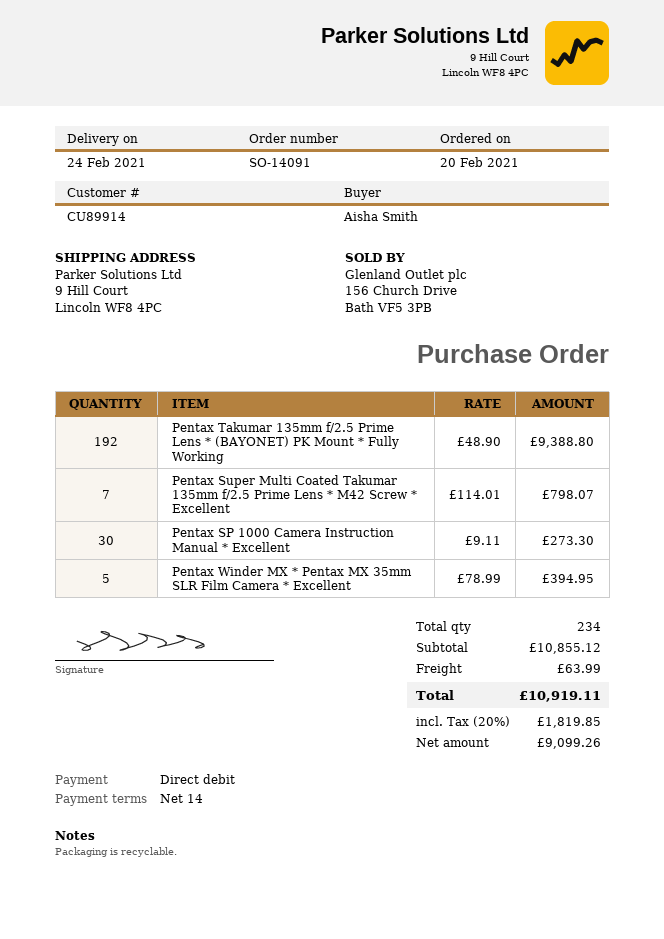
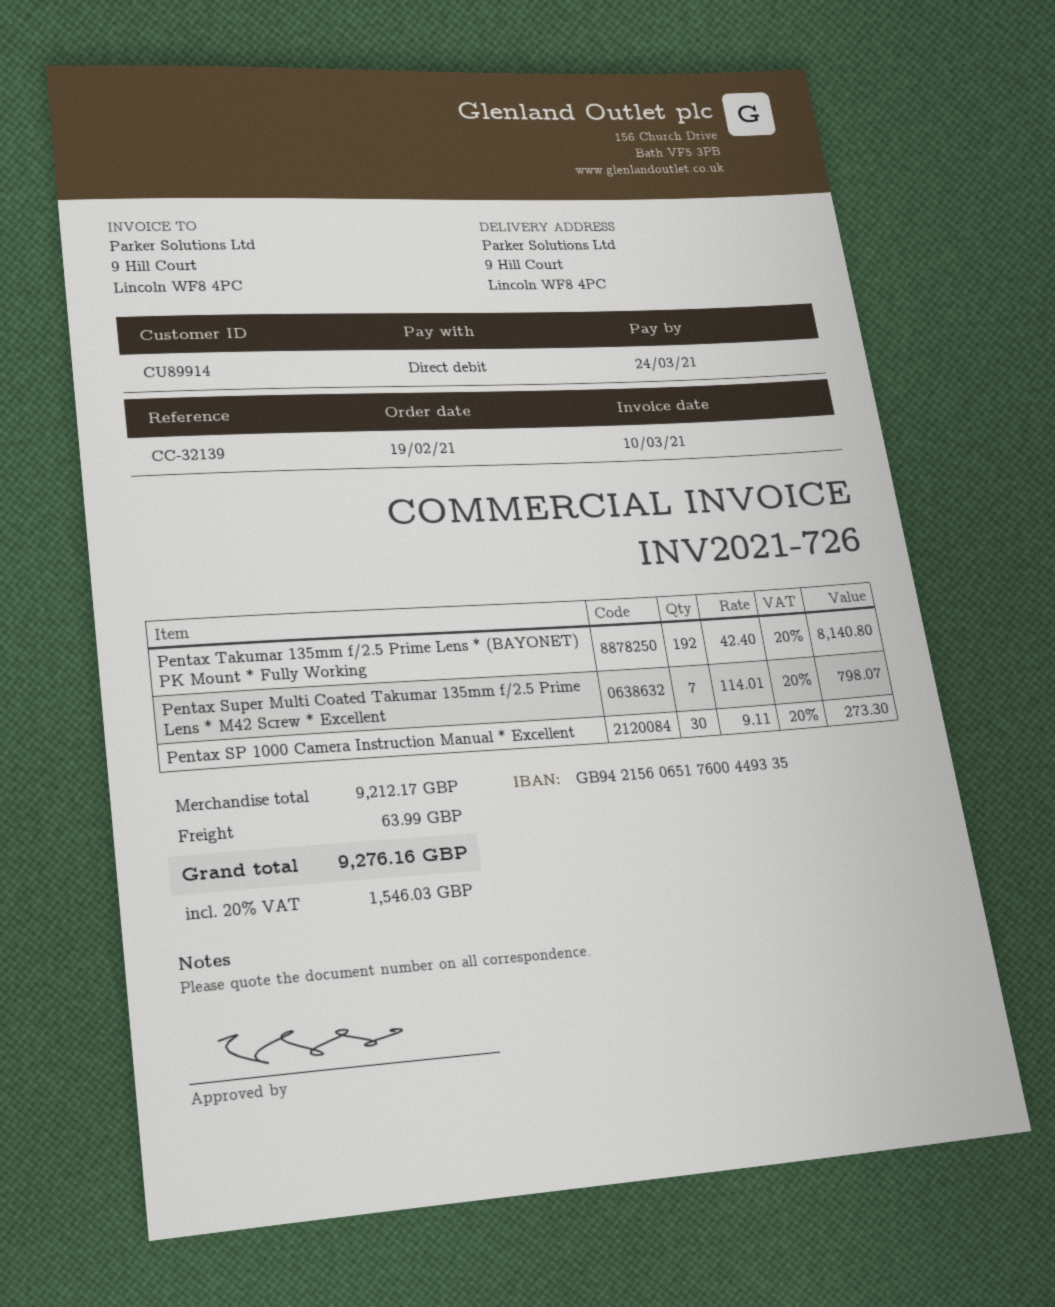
order date: 2021-02-20 -> 2021-02-19
Pentax Takumar 135mm f/2.5 Prime Lens * (BAYONET) PK Mount * Fully Working: 192 x 48.90 = 9388.80 -> 192 x 42.40 = 8140.80
Pentax Winder MX * Pentax MX 35mm SLR Film Camera * Excellent: 5 x 78.99 = 394.95 -> none
subtotal: 10855.12 -> 9212.17
tax: 20% = 1819.85 -> 20% = 1546.03
total: 10919.11 -> 9276.16

